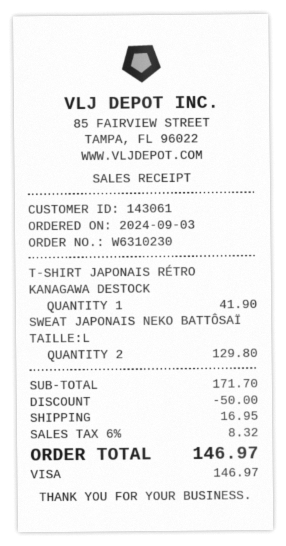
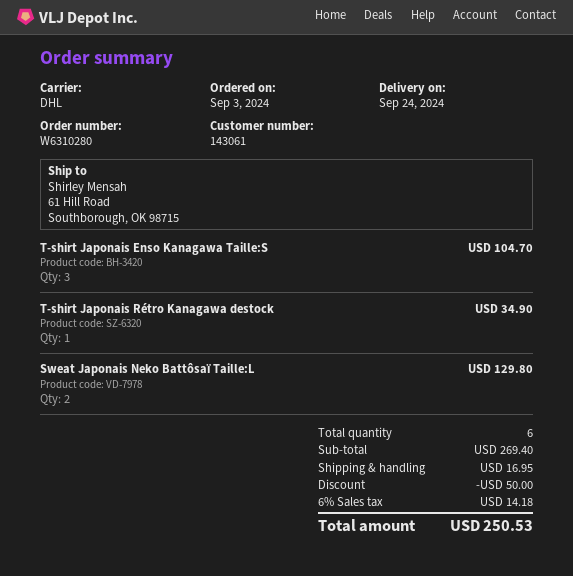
order number: W6310230 -> W6310280
T-SHIRT JAPONAIS RÉTRO KANAGAWA DESTOCK: 1 for 41.90 -> 1 for 34.90
T-shirt Japonais Enso Kanagawa Taille:S: none -> 3 for 104.70
subtotal: 171.70 -> 269.40
tax: 6% = 8.32 -> 6% = 14.18
total: 146.97 -> 250.53

